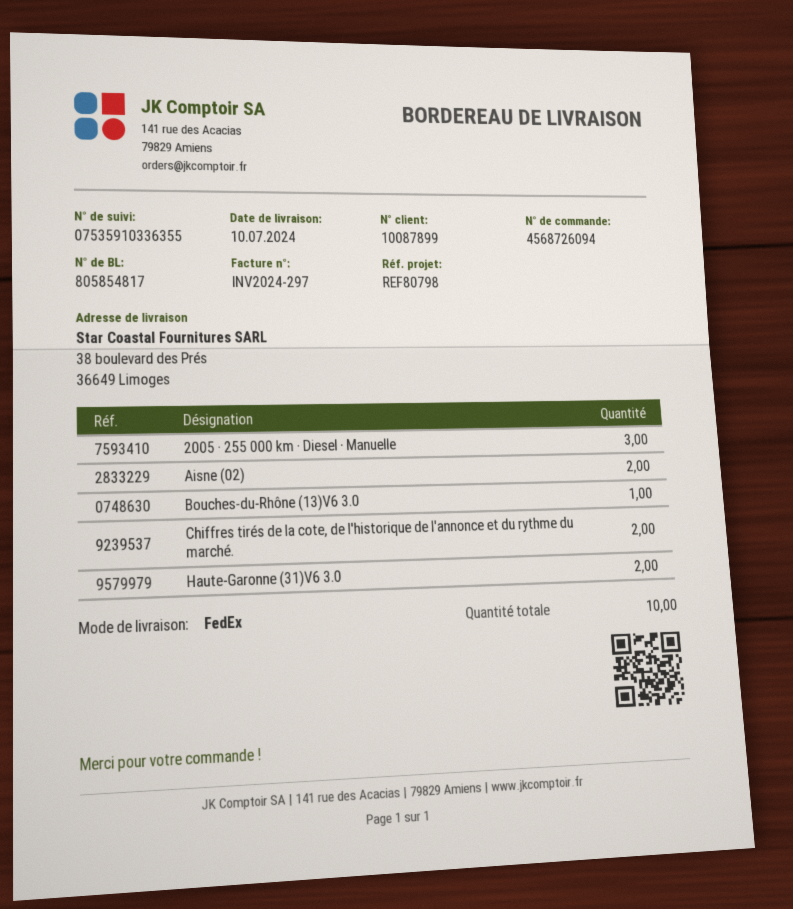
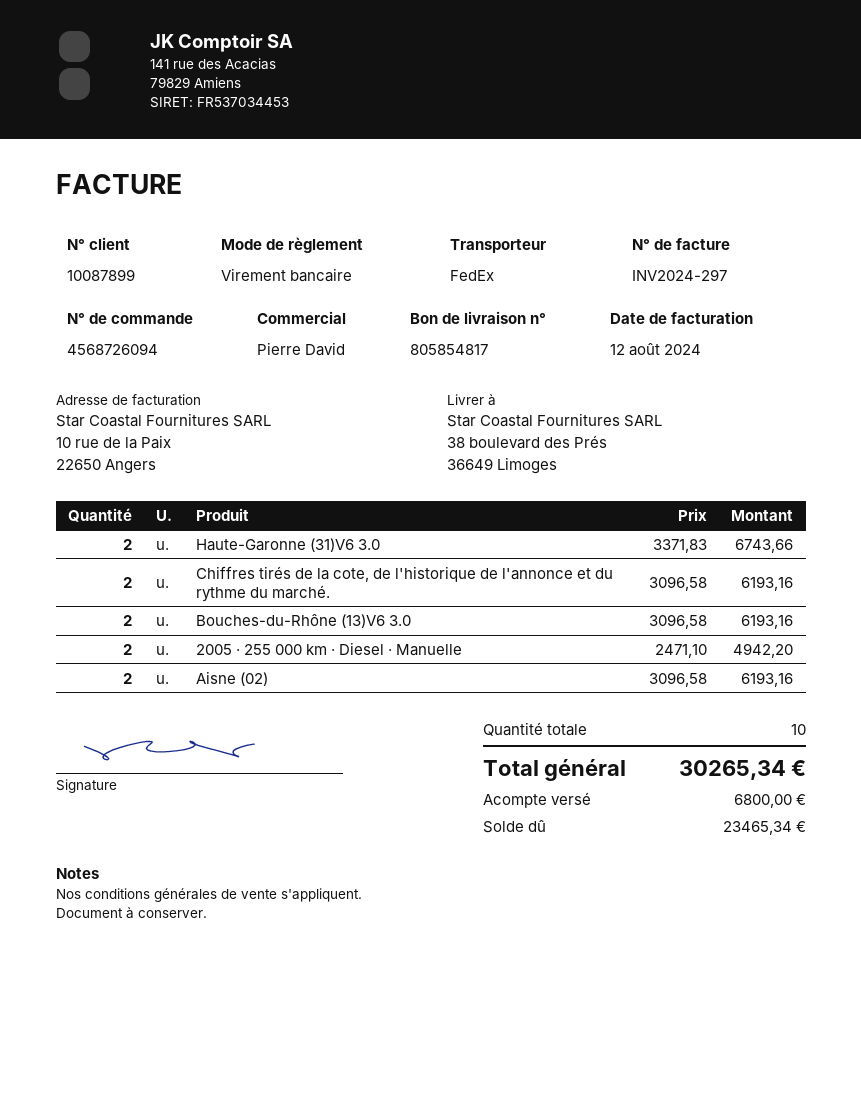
2005 · 255 000 km · Diesel · Manuelle: 3 -> 2
Bouches-du-Rhône (13)V6 3.0: 1 -> 2

